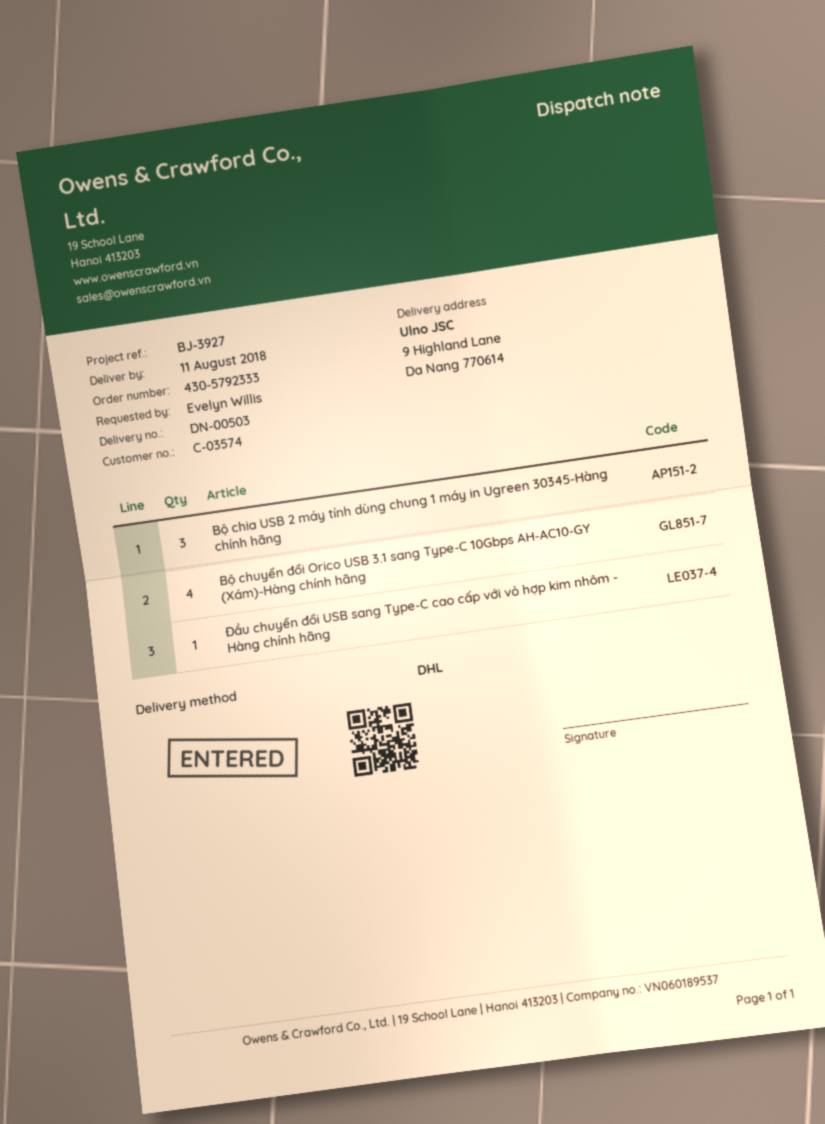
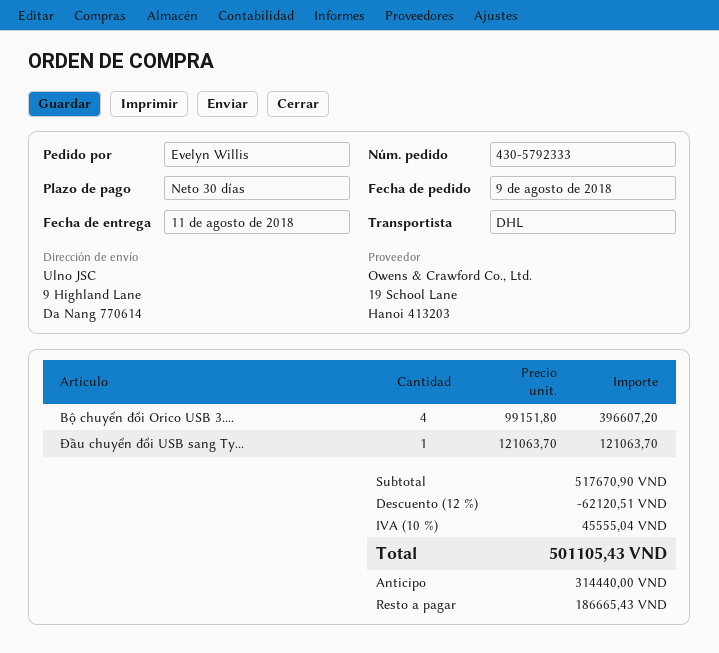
Bộ chia USB 2 máy tính dùng chung 1 máy in Ugreen 30345-Hàng chính hãng: 3 -> none

